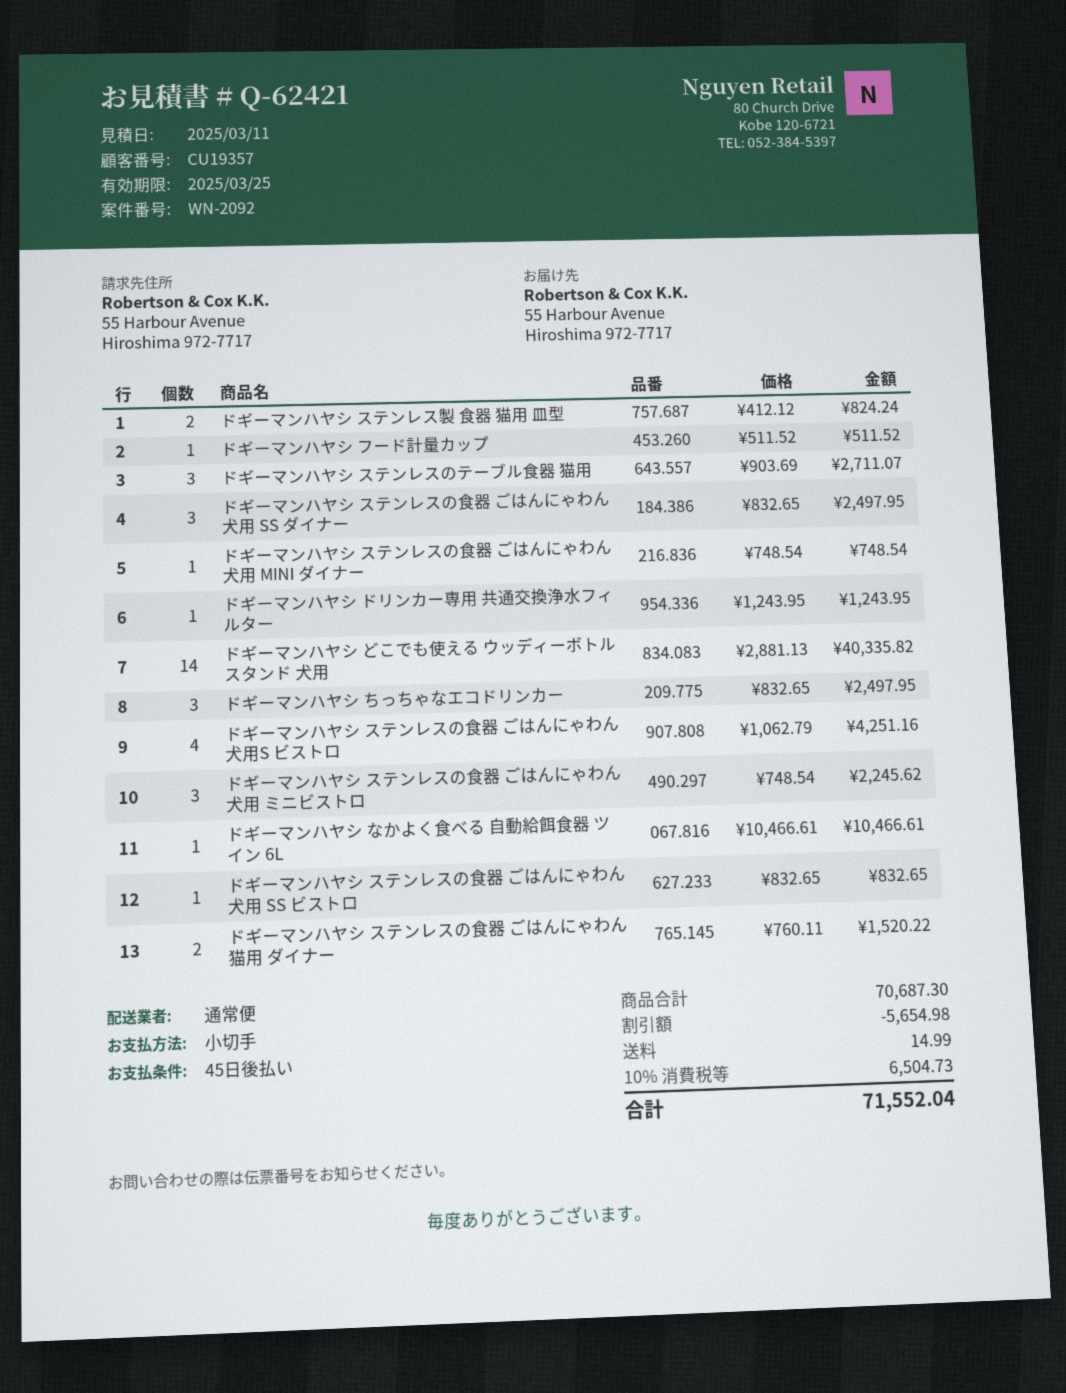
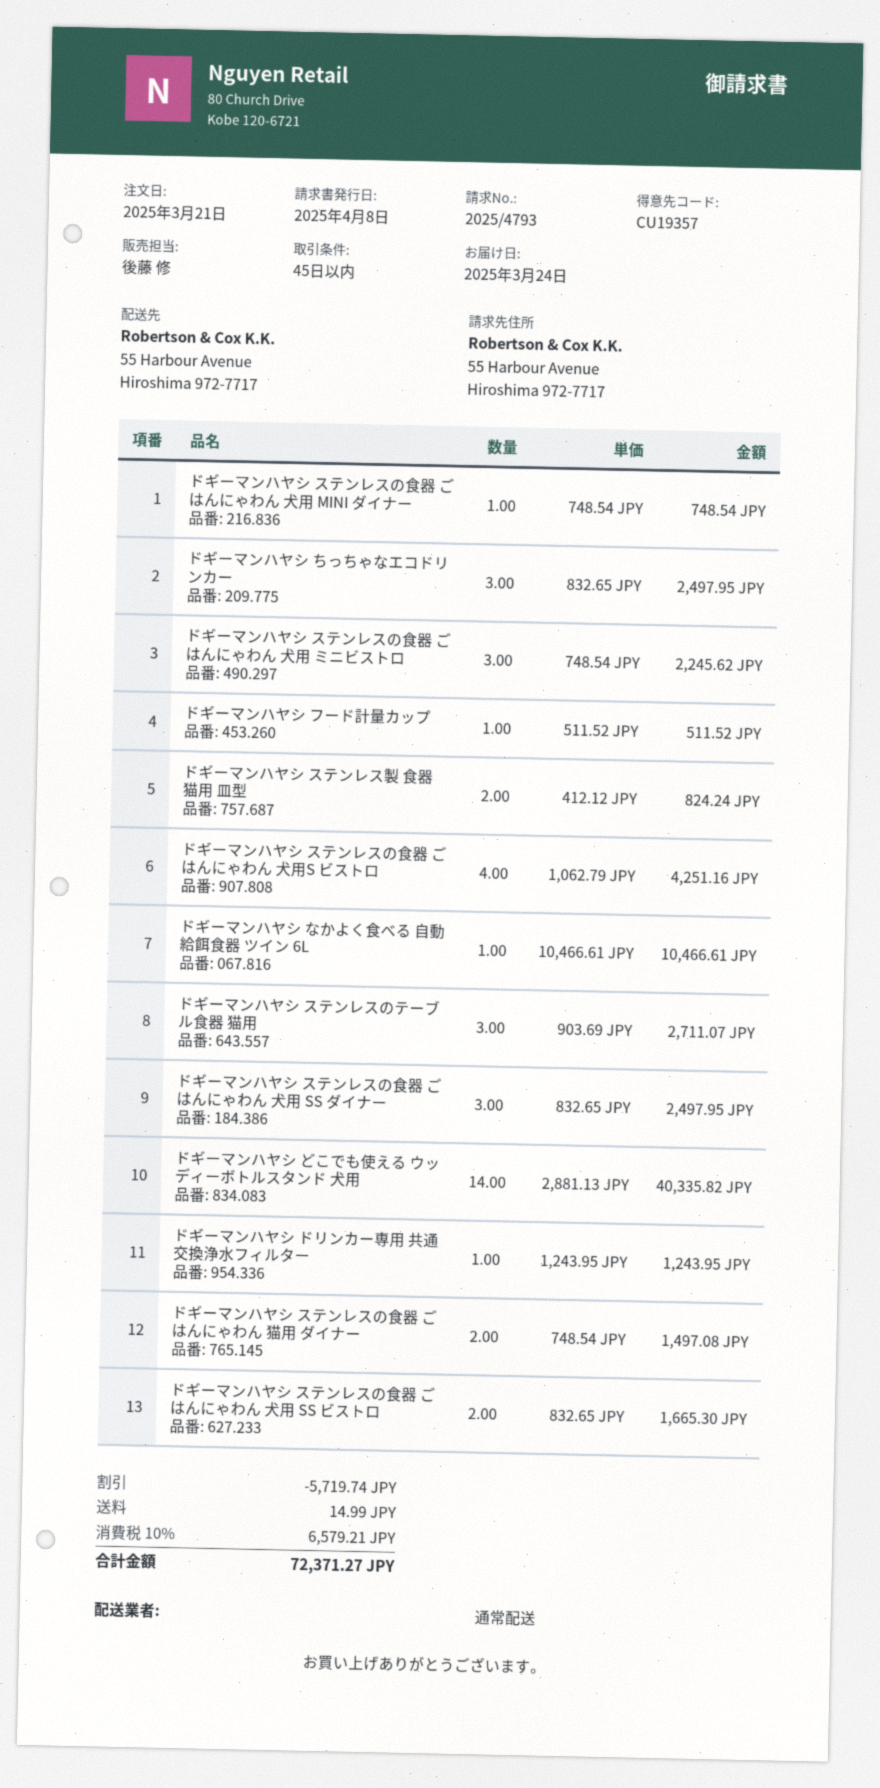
ドギーマンハヤシ ステンレスの食器 ごはんにゃわん 犬用 SS ビストロ: 1 x 832.65 = 832.65 -> 2 x 832.65 = 1665.30
ドギーマンハヤシ ステンレスの食器 ごはんにゃわん 猫用 ダイナー: 2 x 760.11 = 1520.22 -> 2 x 748.54 = 1497.08
discount: 5654.98 -> 5719.74
tax: 10% = 6504.73 -> 10% = 6579.21
total: 71552.04 -> 72371.27

